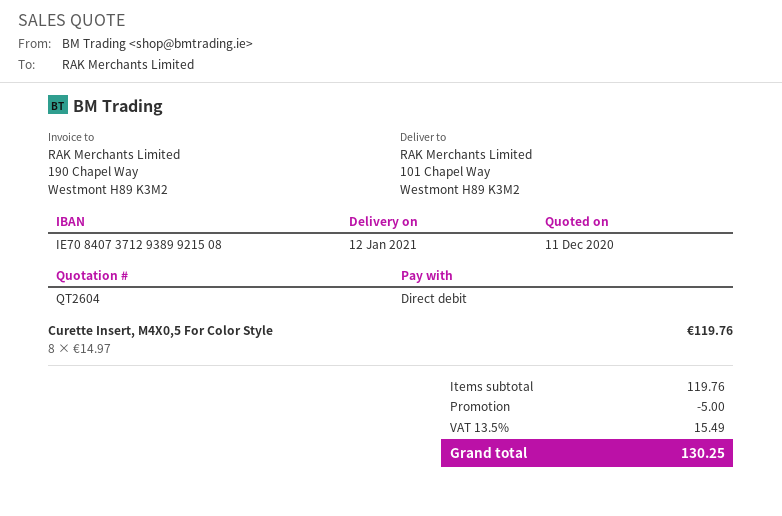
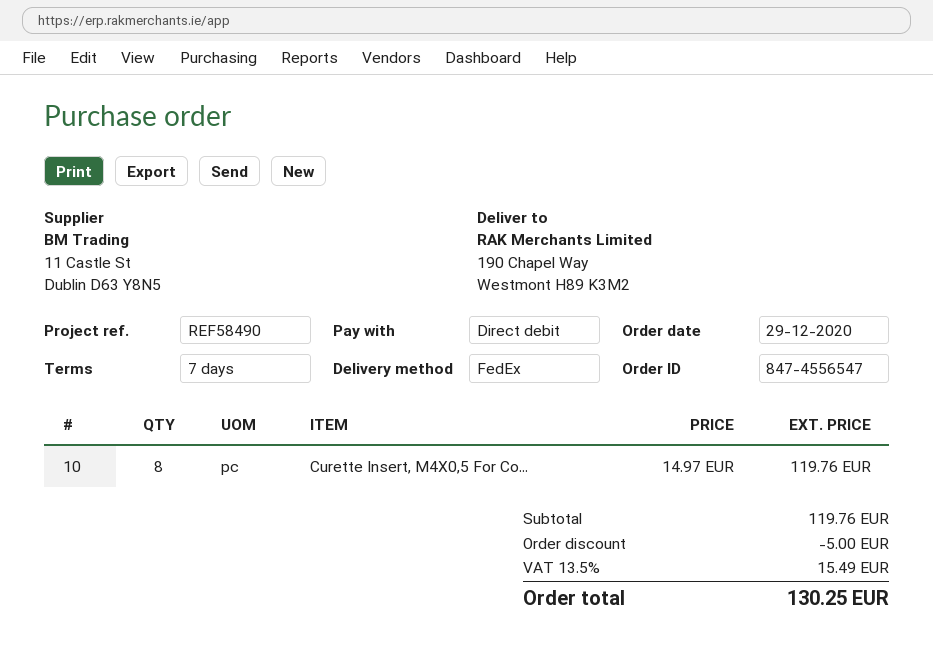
ship to: 101 Chapel Way, Westmont H89 K3M2 -> 190 Chapel Way, Westmont H89 K3M2

